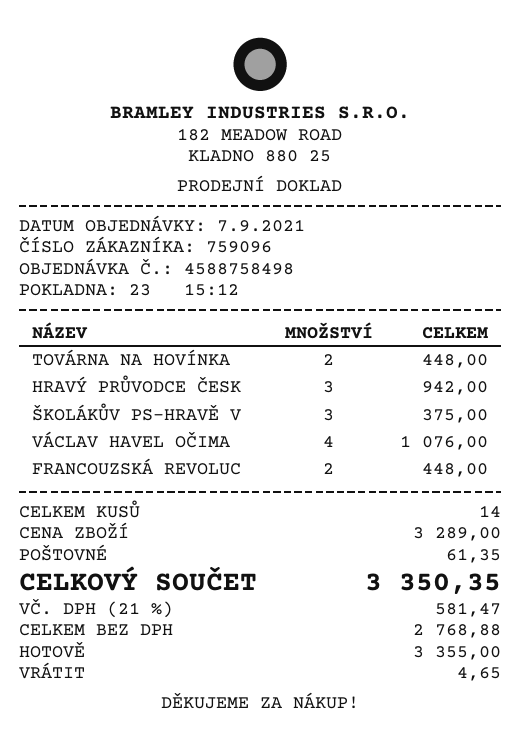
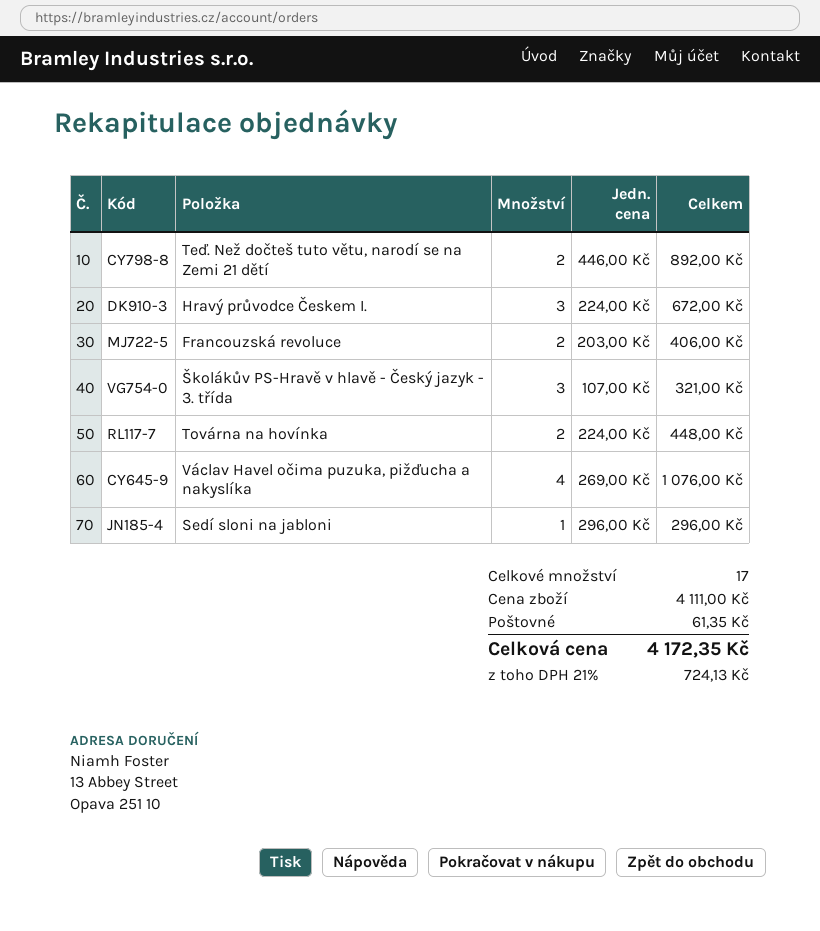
HRAVÝ PRŮVODCE ČESK: 3 for 942.00 -> 3 for 672.00
ŠKOLÁKŮV PS-HRAVĚ V: 3 for 375.00 -> 3 for 321.00
FRANCOUZSKÁ REVOLUC: 2 for 448.00 -> 2 for 406.00
Teď. Než dočteš tuto větu, narodí se na Zemi 21 dětí: none -> 2 for 892.00
Sedí sloni na jabloni: none -> 1 for 296.00
total quantity: 14 -> 17
subtotal: 3289.00 -> 4111.00
tax: 21% = 581.47 -> 21% = 724.13
total: 3350.35 -> 4172.35

